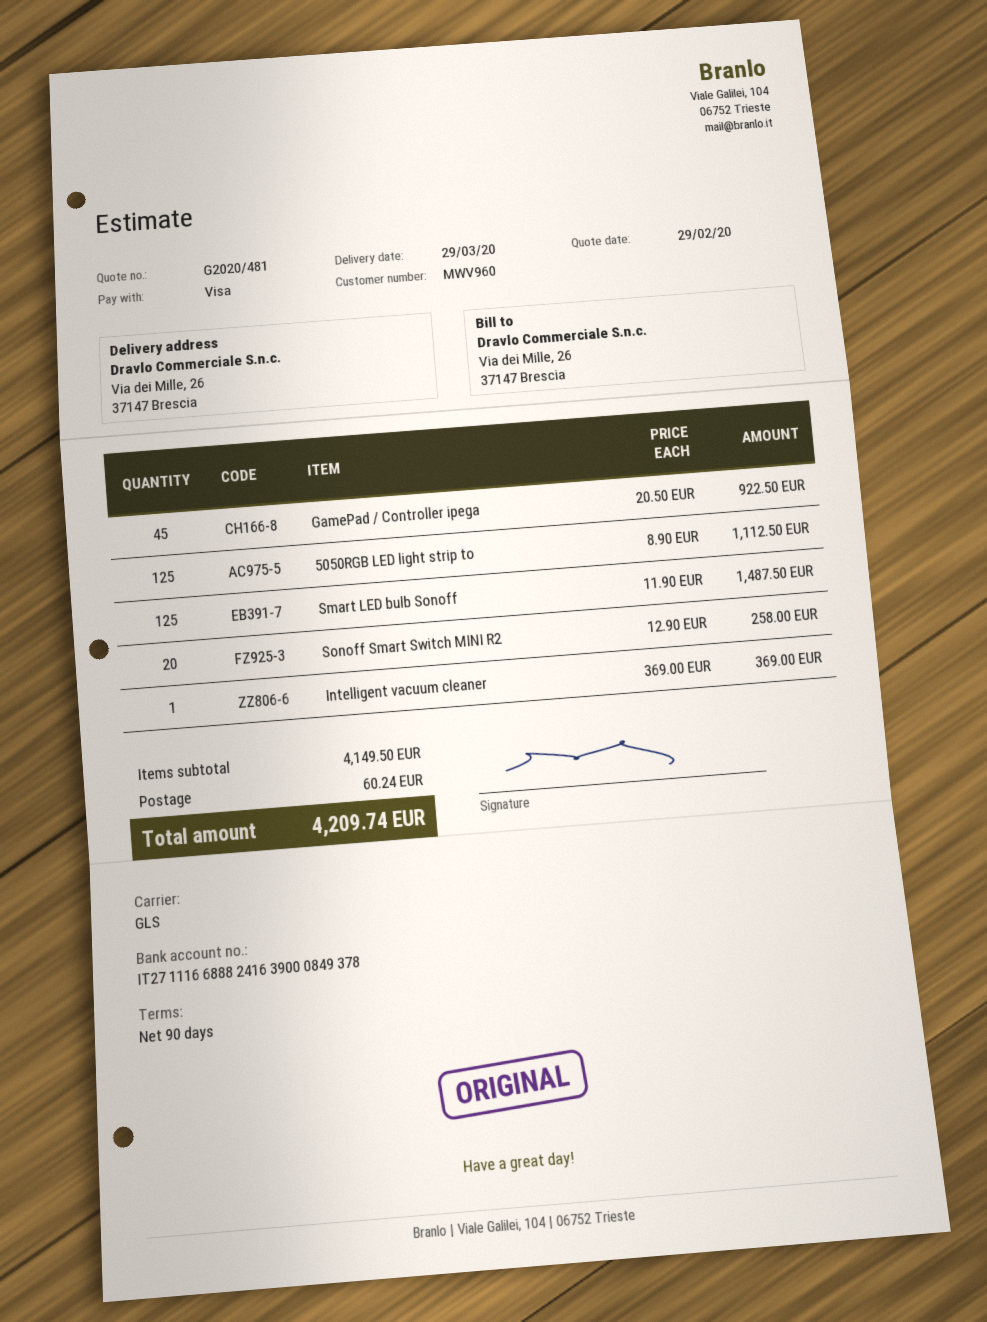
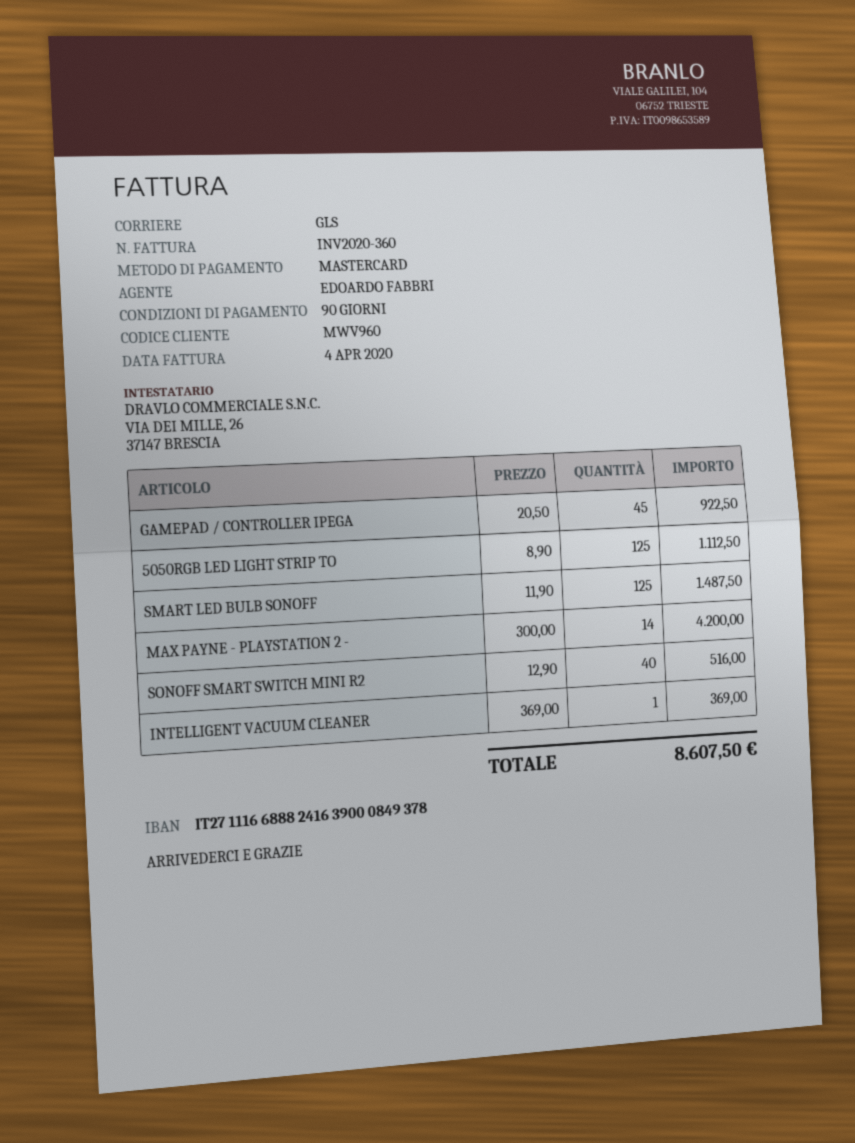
payment method: Visa -> Mastercard
Sonoff Smart Switch MINI R2: 20 x 12.90 = 258.00 -> 40 x 12.90 = 516.00
MAX PAYNE - PLAYSTATION 2 -: none -> 14 x 300.00 = 4200.00
shipping: 60.24 -> none
total: 4209.74 -> 8607.50

